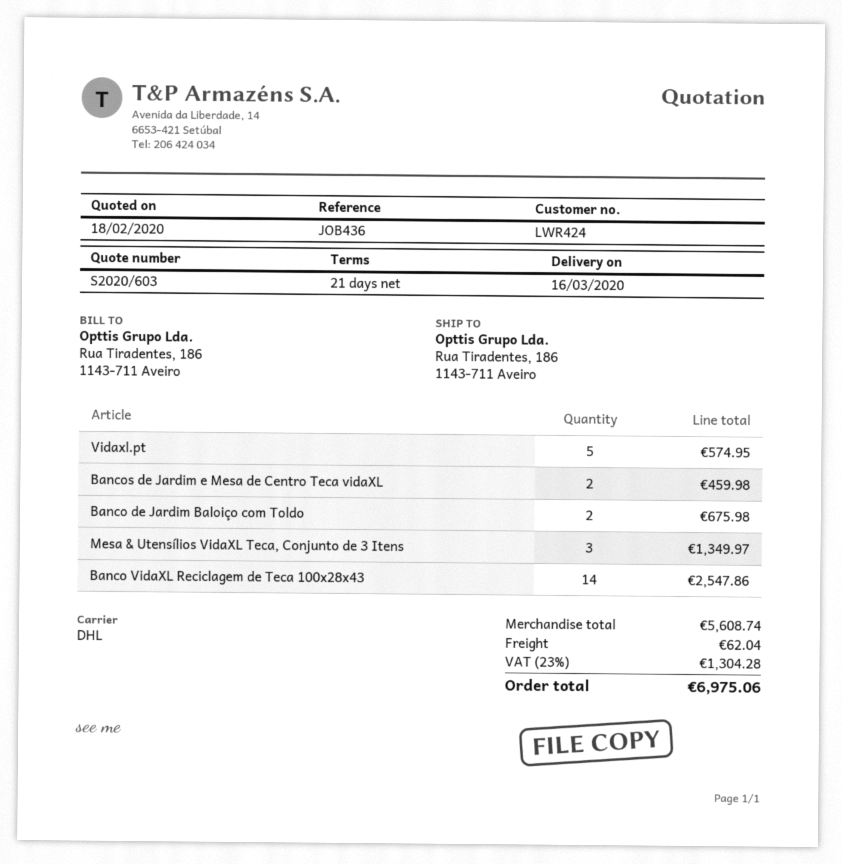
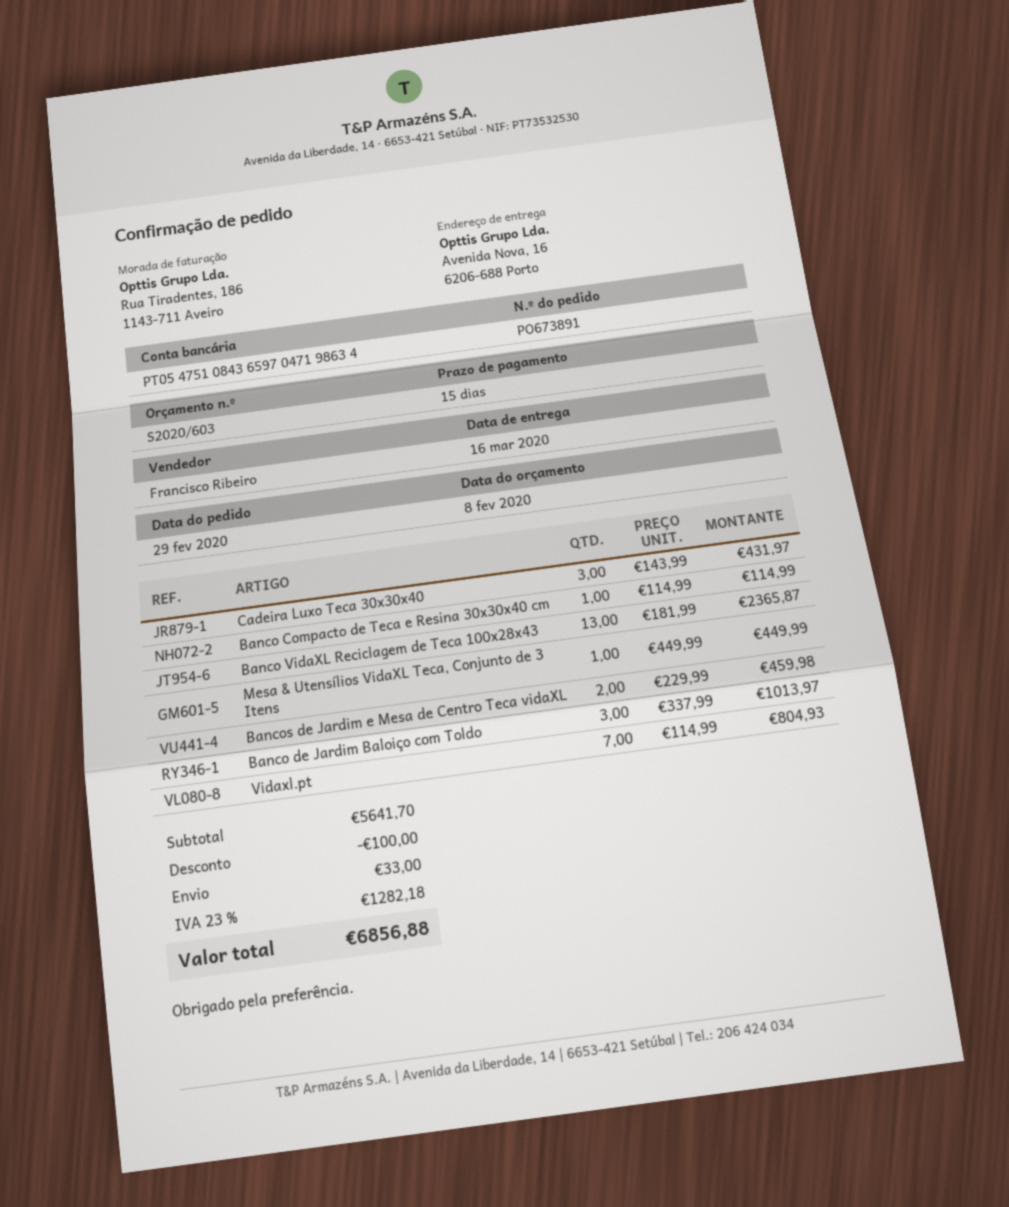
quote date: 2020-02-18 -> 2020-02-08
payment terms: 21 days -> 15 days
ship to: Rua Tiradentes, 186, 1143-711 Aveiro -> Avenida Nova, 16, 6206-688 Porto
Vidaxl.pt: 5 for 574.95 -> 7 for 804.93
Banco de Jardim Baloiço com Toldo: 2 for 675.98 -> 3 for 1013.97
Mesa & Utensílios VidaXL Teca, Conjunto de 3 Itens: 3 for 1349.97 -> 1 for 449.99
Banco VidaXL Reciclagem de Teca 100x28x43: 14 for 2547.86 -> 13 for 2365.87
Cadeira Luxo Teca 30x30x40: none -> 3 for 431.97
Banco Compacto de Teca e Resina 30x30x40 cm: none -> 1 for 114.99
subtotal: 5608.74 -> 5641.70
discount: none -> 100.00
shipping: 62.04 -> 33.00
tax: 23% = 1304.28 -> 23% = 1282.18
total: 6975.06 -> 6856.88

